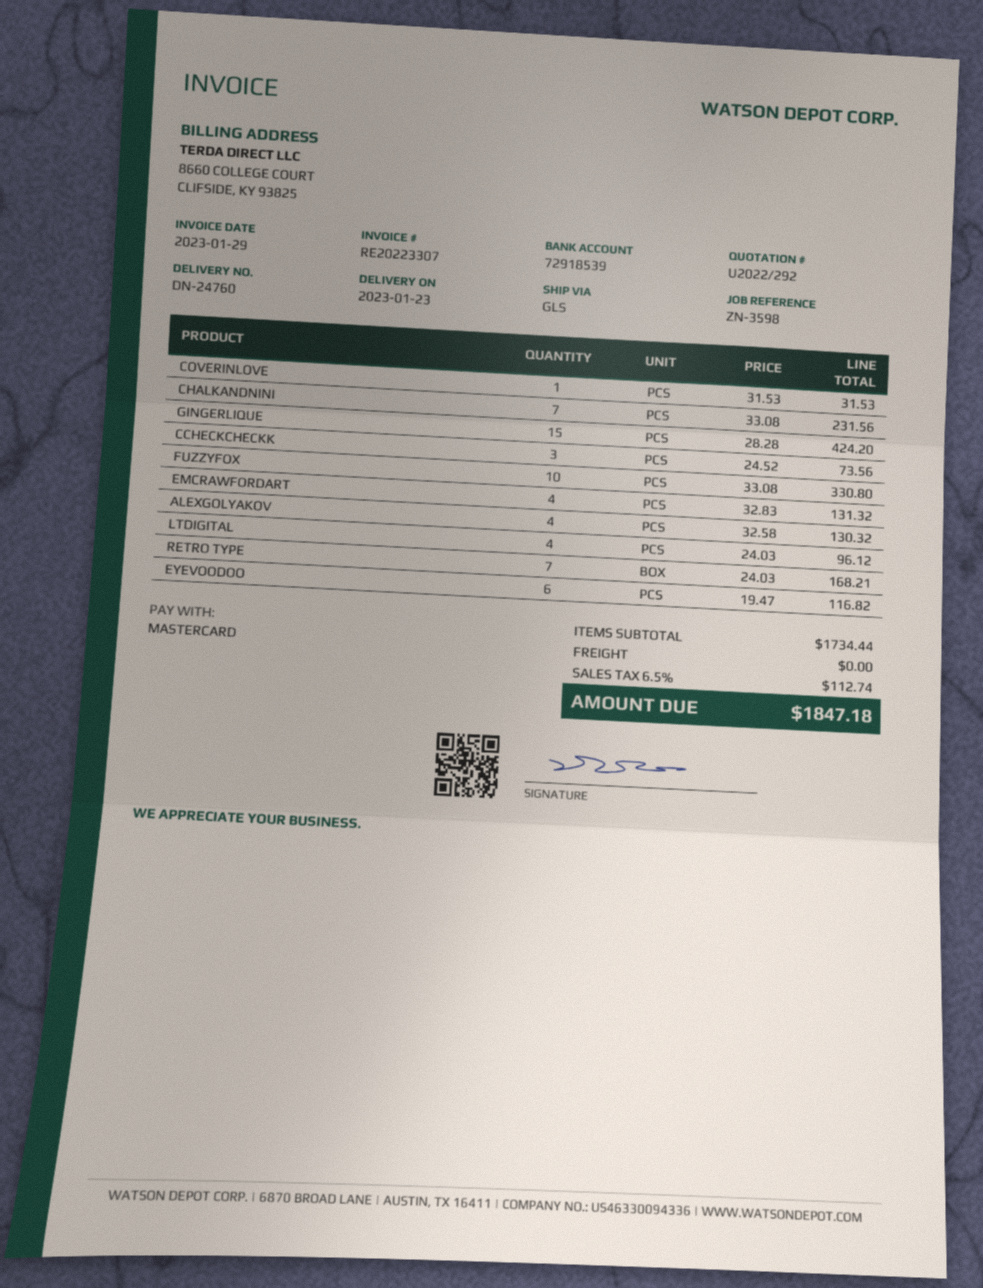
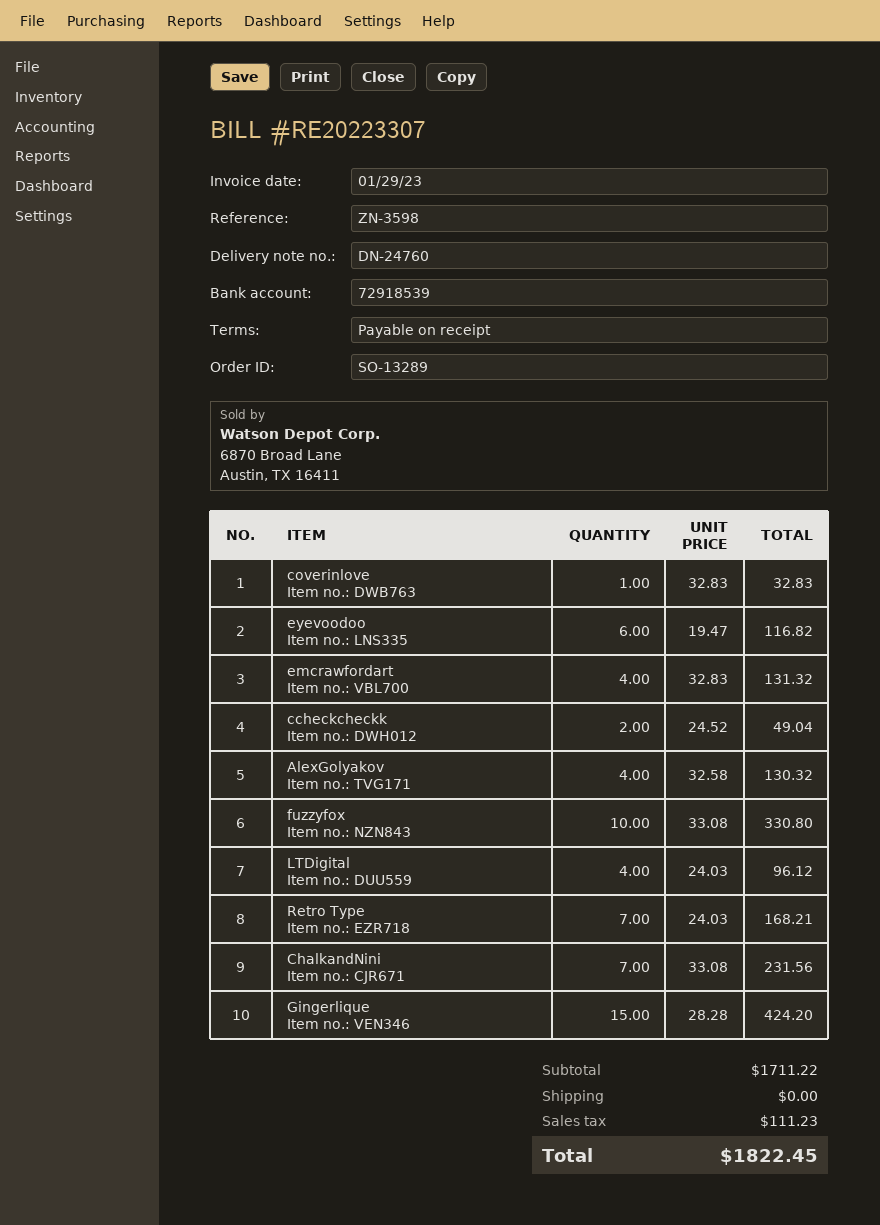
COVERINLOVE: 1 x 31.53 = 31.53 -> 1 x 32.83 = 32.83
CCHECKCHECKK: 3 x 24.52 = 73.56 -> 2 x 24.52 = 49.04
subtotal: 1734.44 -> 1711.22
tax: 112.74 -> 111.23
total: 1847.18 -> 1822.45

